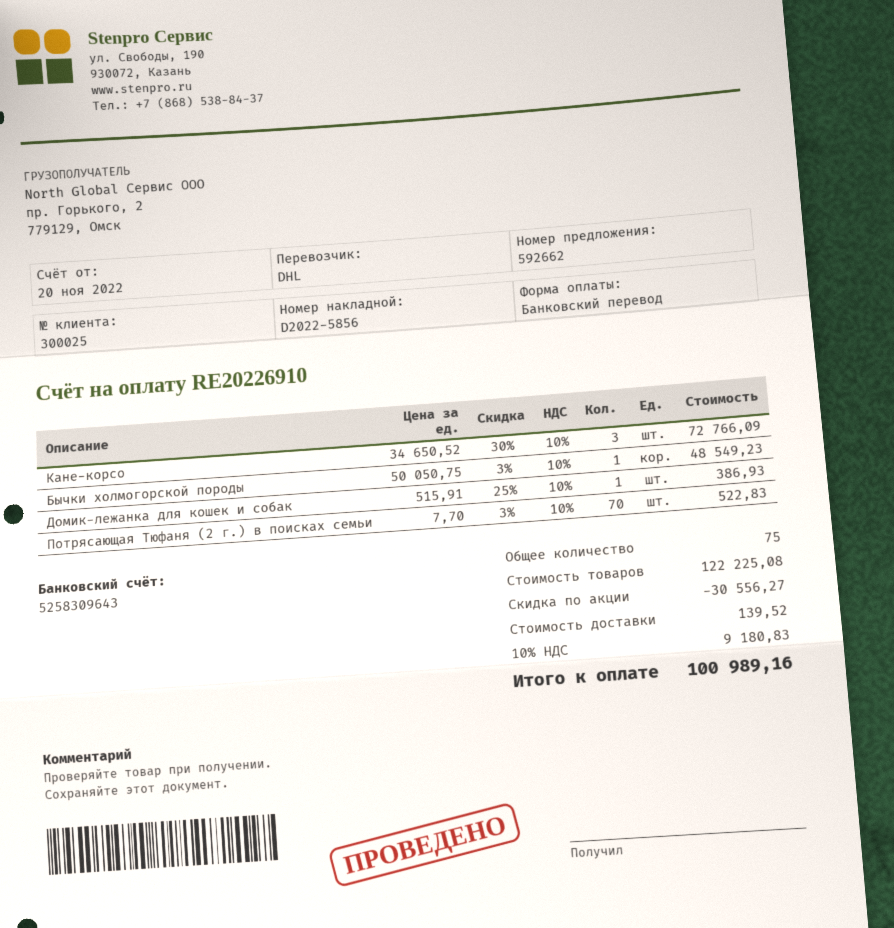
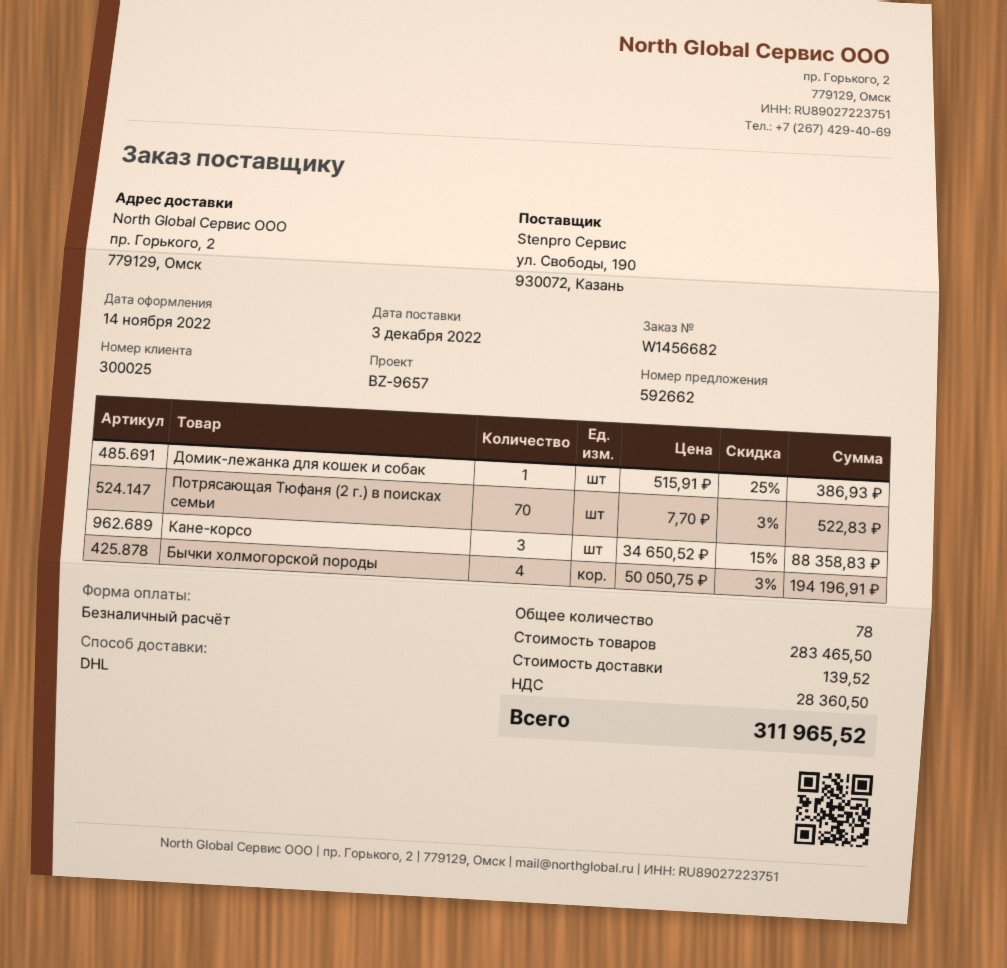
Кане-корсо: 3 x 34650.52 - 30% = 72766.09 -> 3 x 34650.52 - 15% = 88358.83
Бычки холмогорской породы: 1 x 50050.75 - 3% = 48549.23 -> 4 x 50050.75 - 3% = 194196.91
total quantity: 75 -> 78
subtotal: 122225.08 -> 283465.50
discount: 30556.27 -> none
tax: 9180.83 -> 28360.50
total: 100989.16 -> 311965.52

